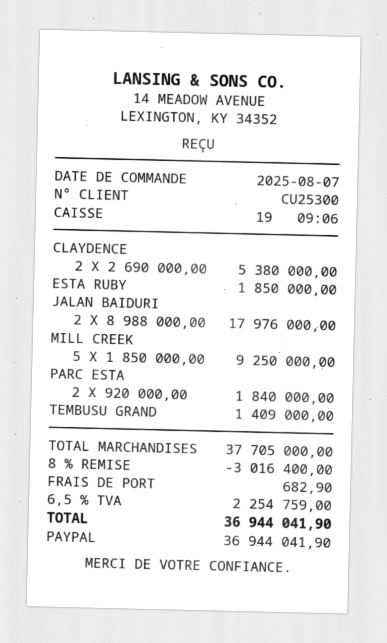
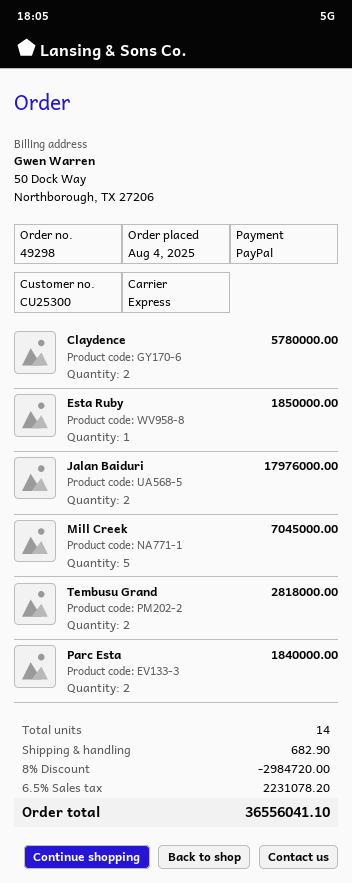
order date: 2025-08-07 -> 2025-08-04
CLAYDENCE: 2 for 5380000.00 -> 2 for 5780000.00
MILL CREEK: 5 for 9250000.00 -> 5 for 7045000.00
TEMBUSU GRAND: 1 for 1409000.00 -> 2 for 2818000.00
discount: 8% = 3016400.00 -> 8% = 2984720.00
tax: 6.5% = 2254759.00 -> 6.5% = 2231078.20
total: 36944041.90 -> 36556041.10

